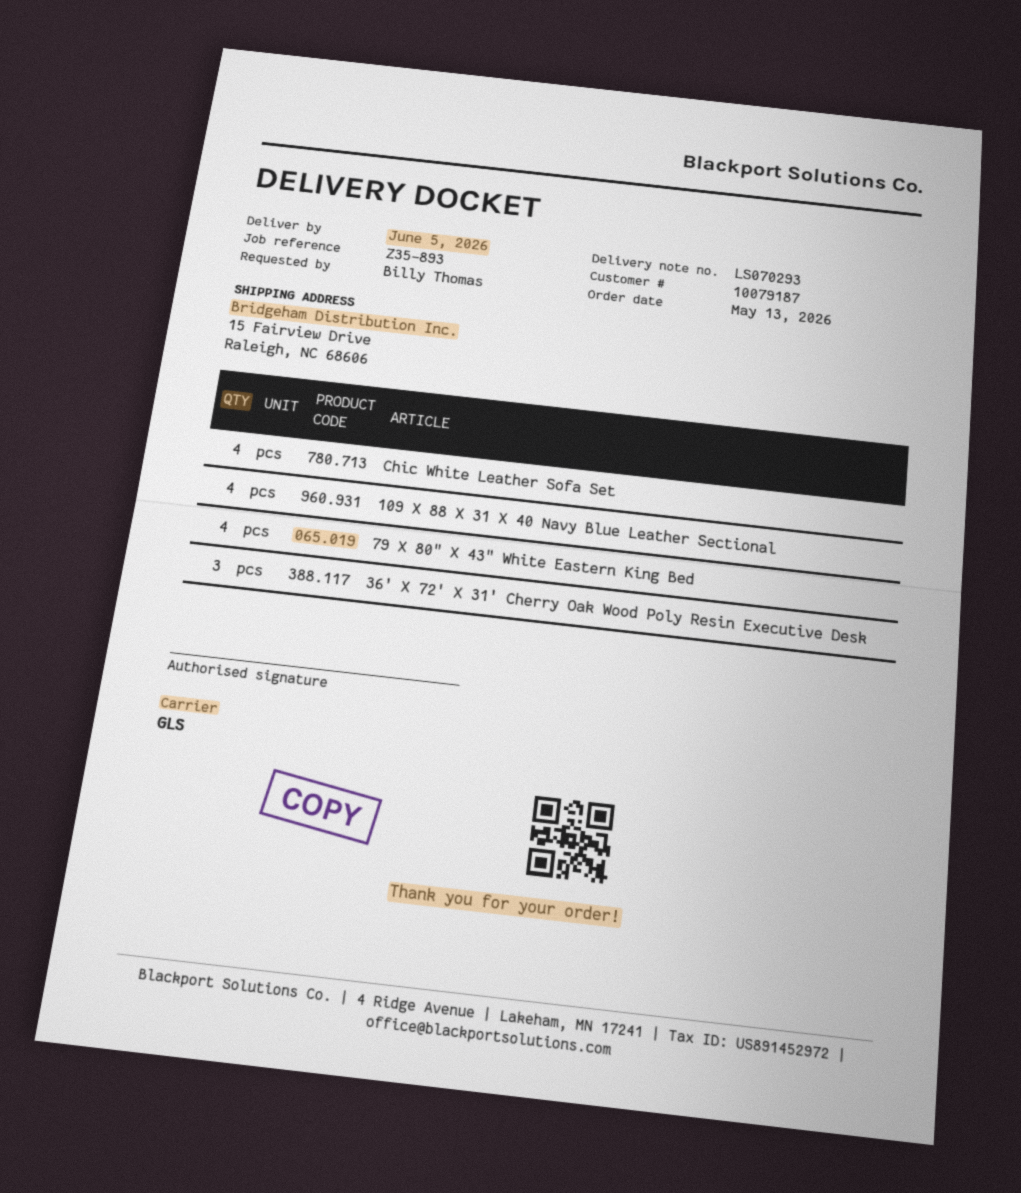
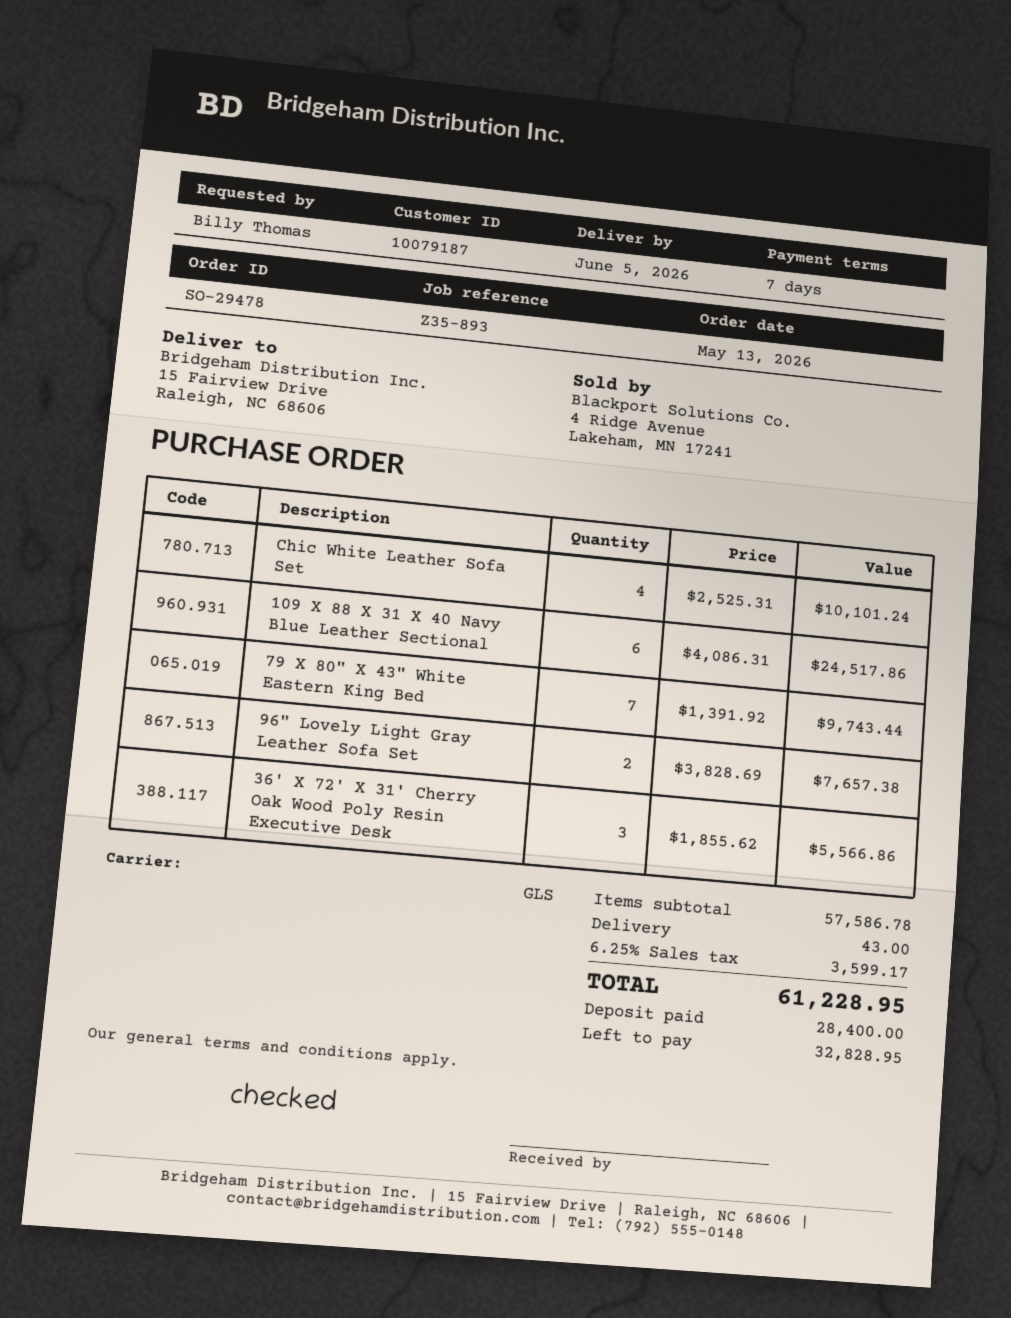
109 X 88 X 31 X 40 Navy Blue Leather Sectional: 4 -> 6
79 X 80" X 43" White Eastern King Bed: 4 -> 7
96" Lovely Light Gray Leather Sofa Set: none -> 2

